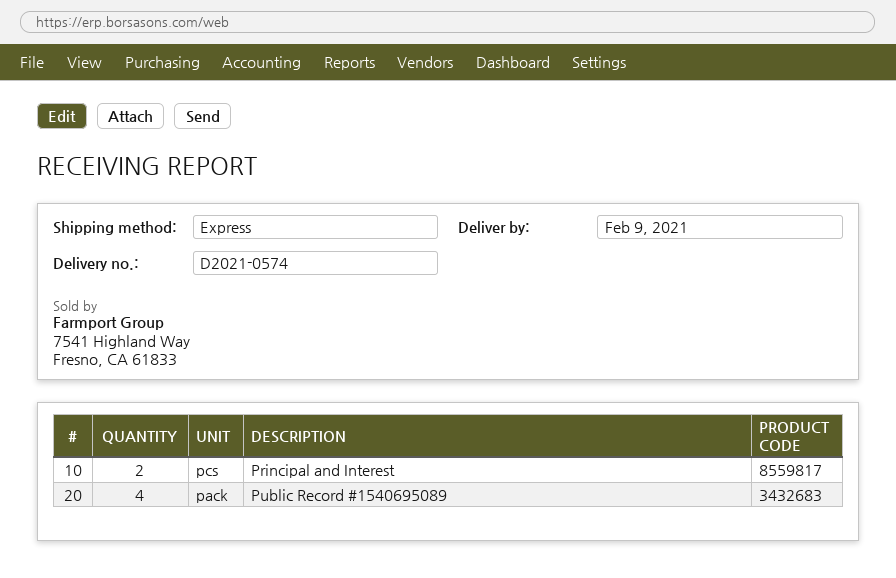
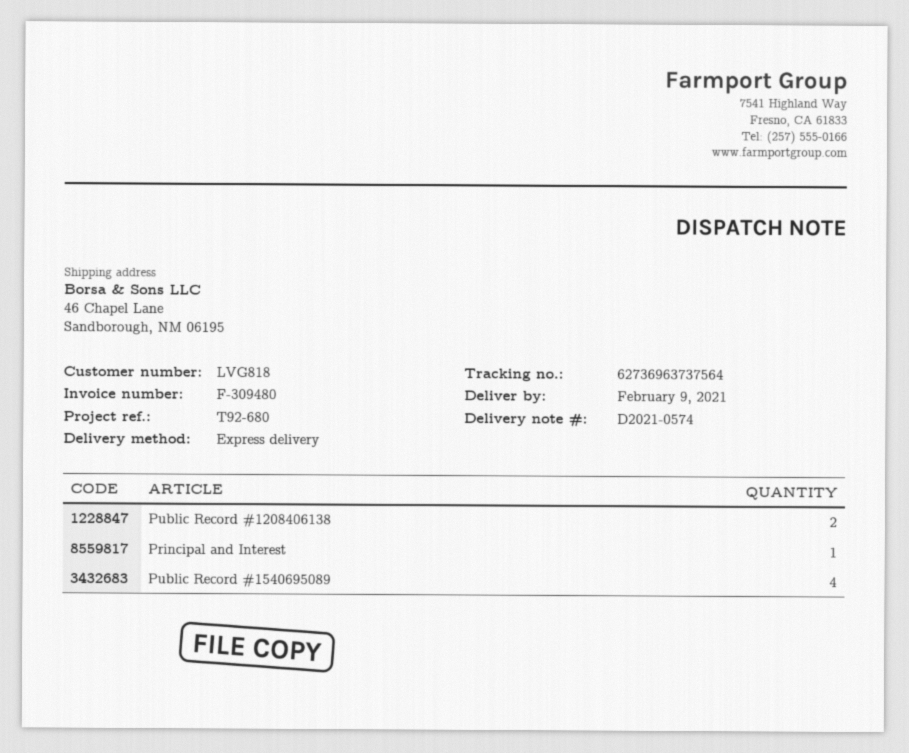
Principal and Interest: 2 -> 1
Public Record #1208406138: none -> 2

